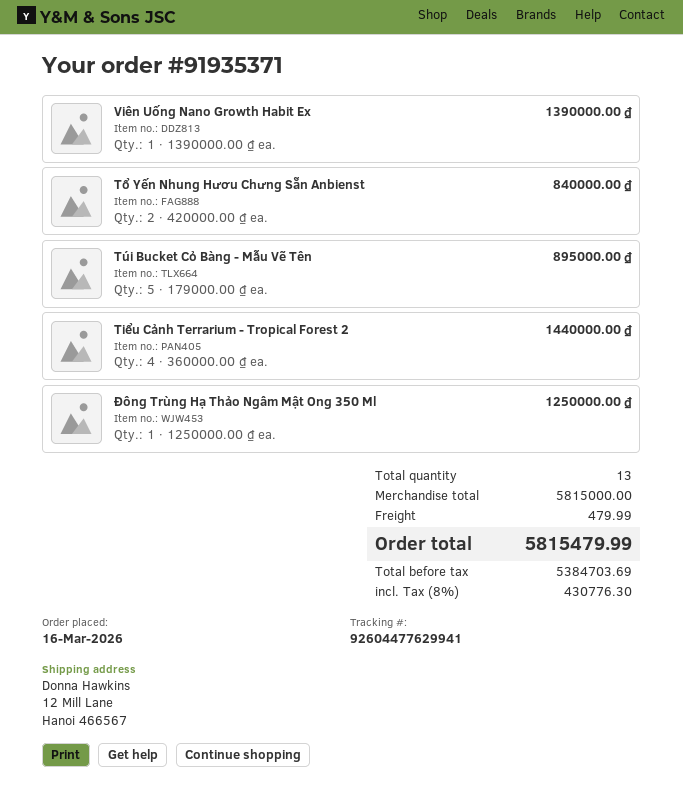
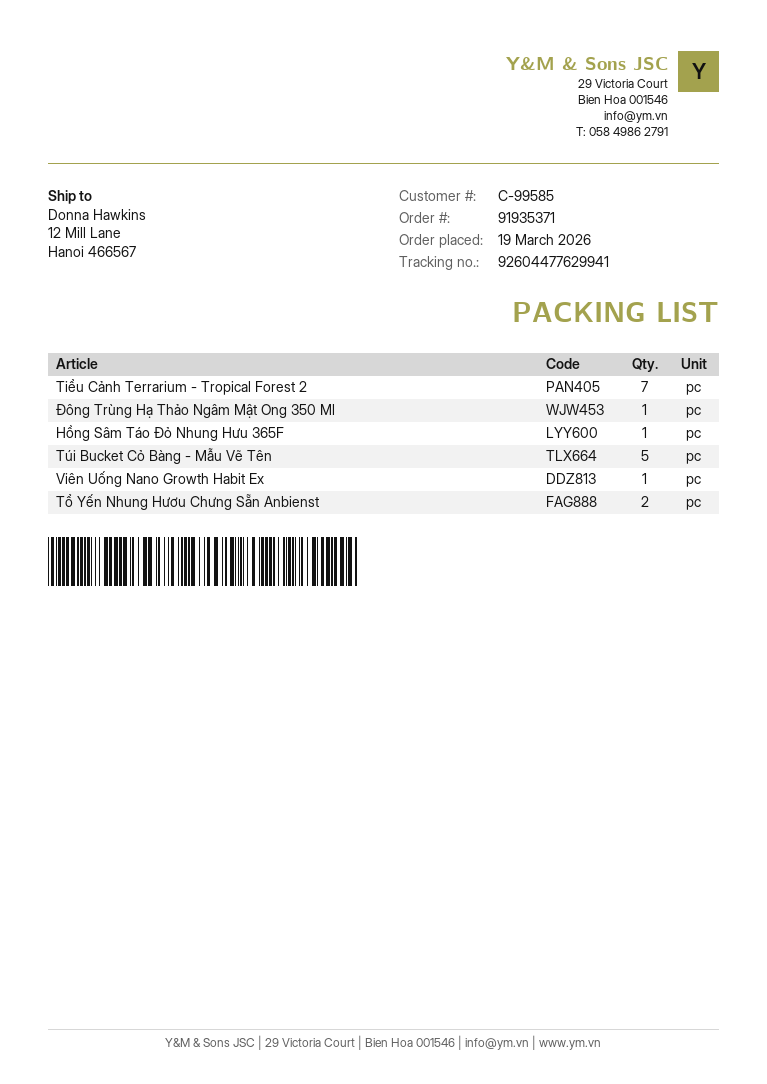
order date: 2026-03-16 -> 2026-03-19
Tiểu Cảnh Terrarium - Tropical Forest 2: 4 -> 7
Hồng Sâm Táo Đỏ Nhung Hưu 365F: none -> 1

